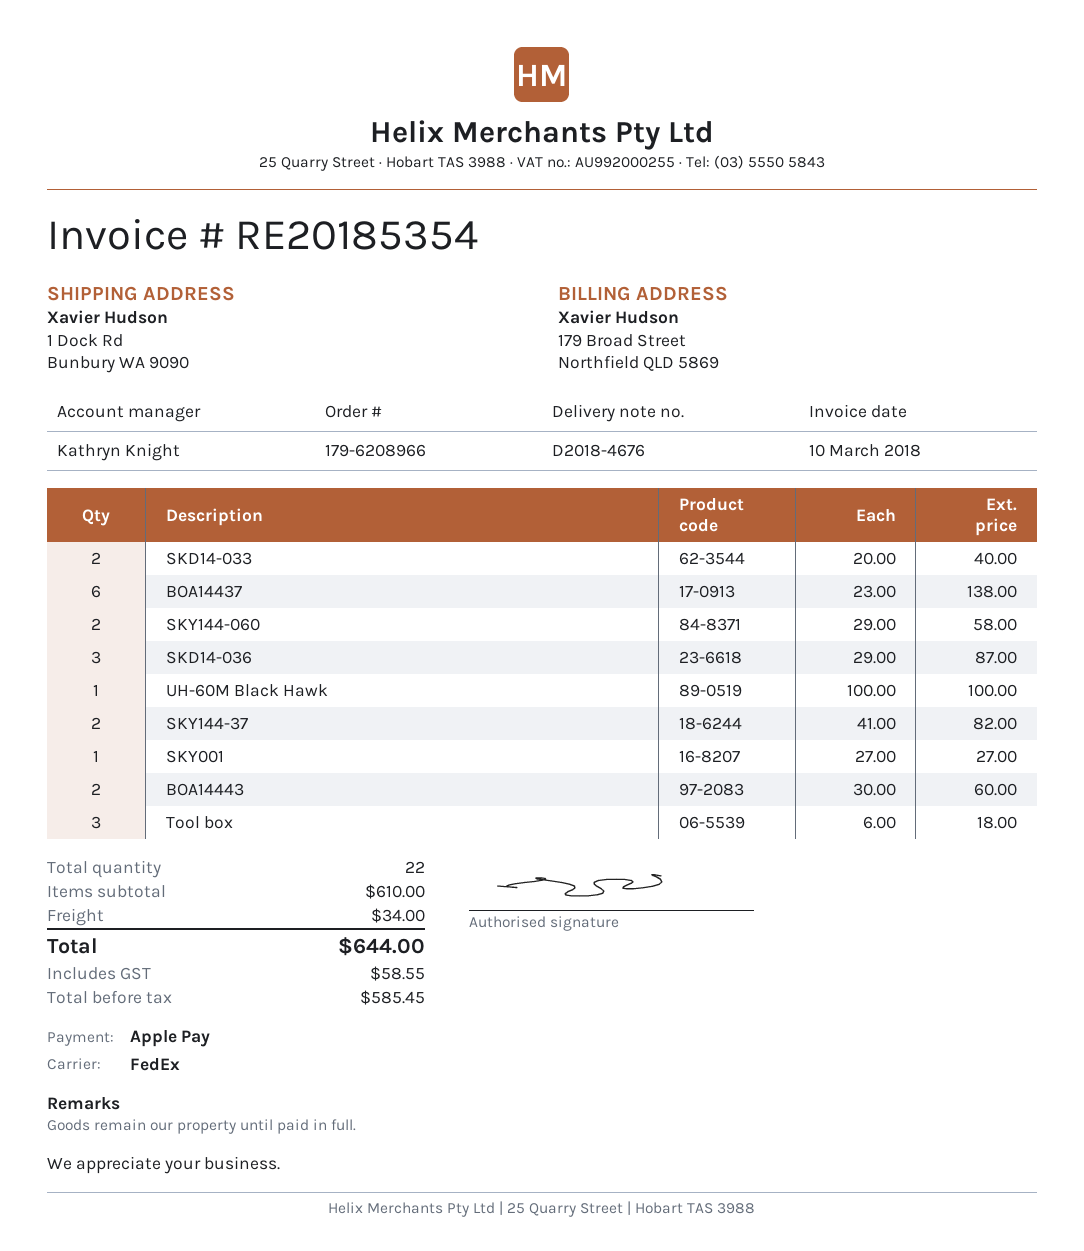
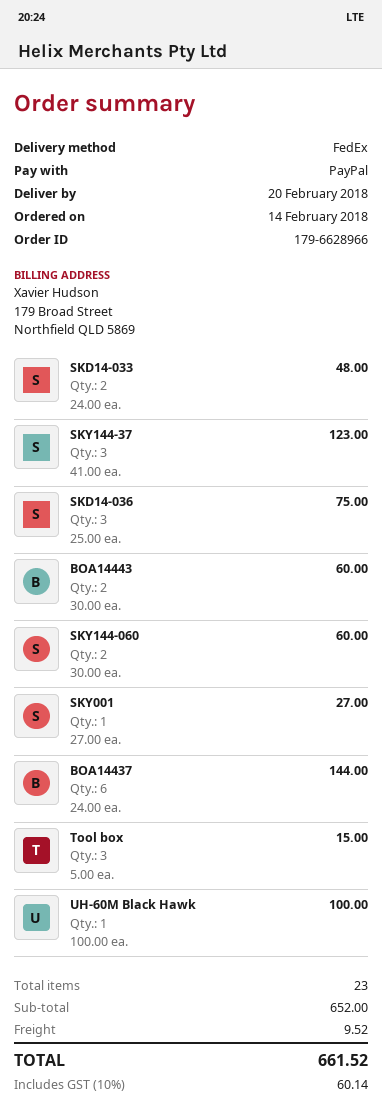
order number: 179-6208966 -> 179-6628966
payment method: Apple Pay -> PayPal
SKD14-033: 2 x 20.00 = 40.00 -> 2 x 24.00 = 48.00
BOA14437: 6 x 23.00 = 138.00 -> 6 x 24.00 = 144.00
SKY144-060: 2 x 29.00 = 58.00 -> 2 x 30.00 = 60.00
SKD14-036: 3 x 29.00 = 87.00 -> 3 x 25.00 = 75.00
SKY144-37: 2 x 41.00 = 82.00 -> 3 x 41.00 = 123.00
Tool box: 3 x 6.00 = 18.00 -> 3 x 5.00 = 15.00
total quantity: 22 -> 23
subtotal: 610.00 -> 652.00
shipping: 34.00 -> 9.52
tax: 58.55 -> 60.14
total: 644.00 -> 661.52

